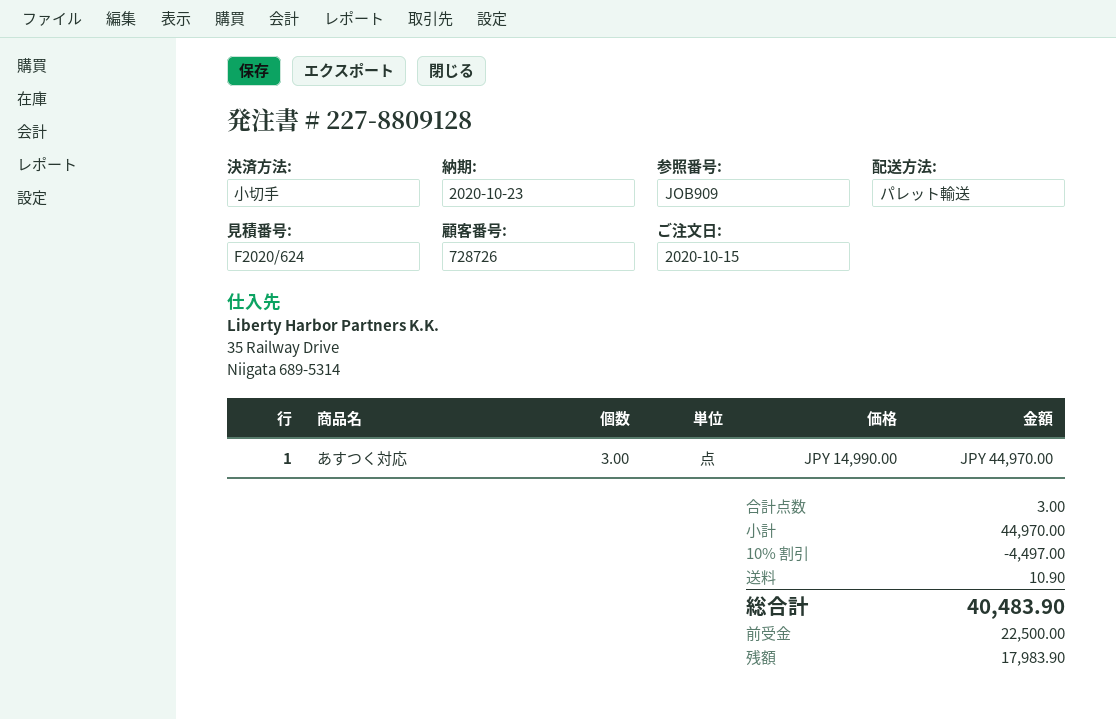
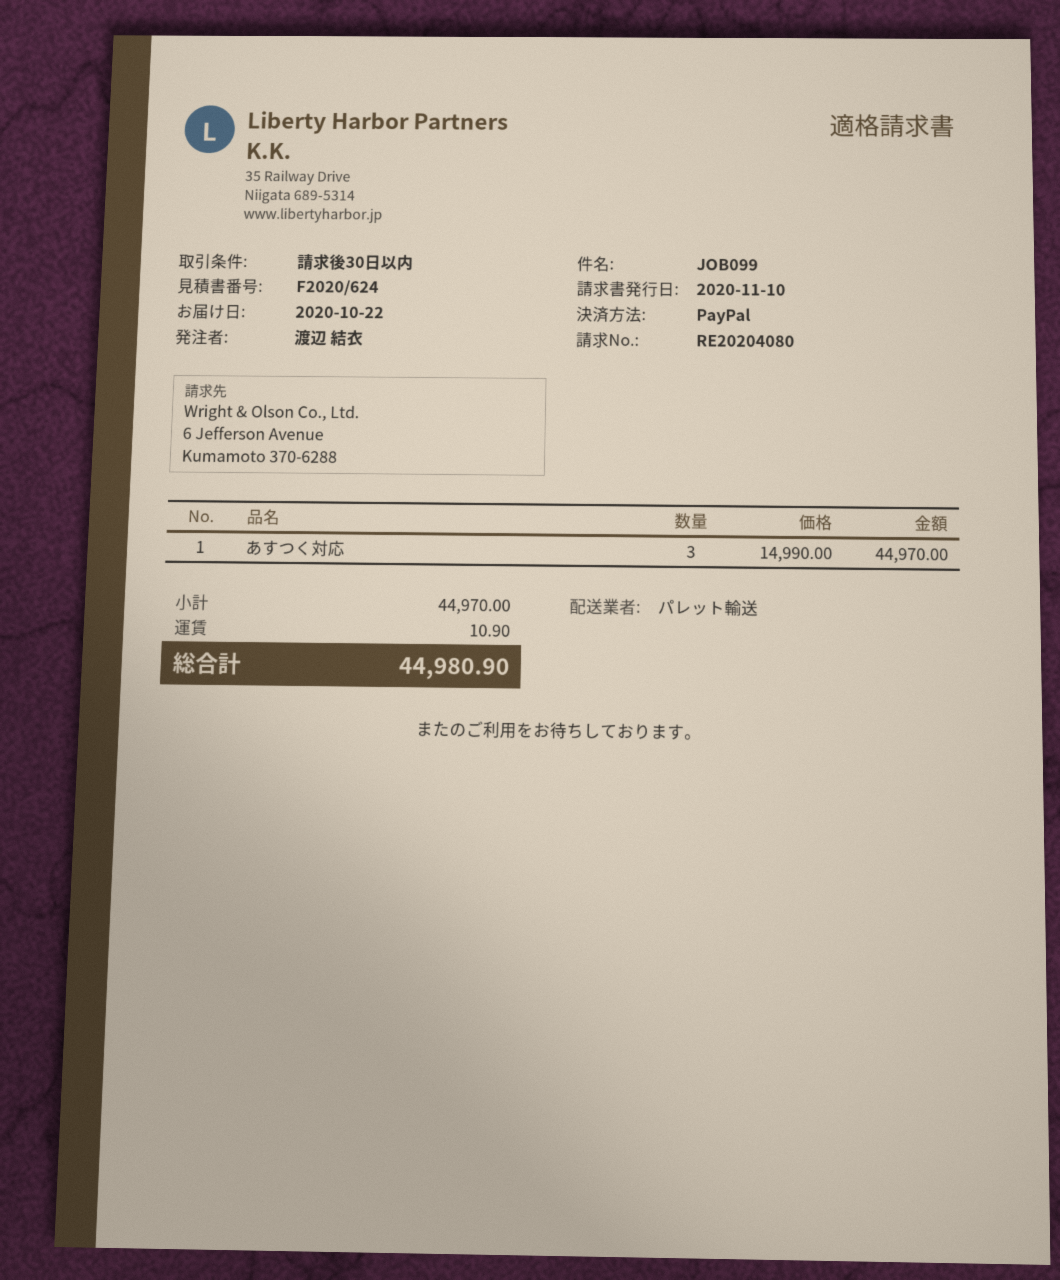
delivery date: 2020-10-23 -> 2020-10-22
reference: JOB909 -> JOB099
payment method: cheque -> PayPal
discount: 10% = 4497.00 -> none
total: 40483.90 -> 44980.90

